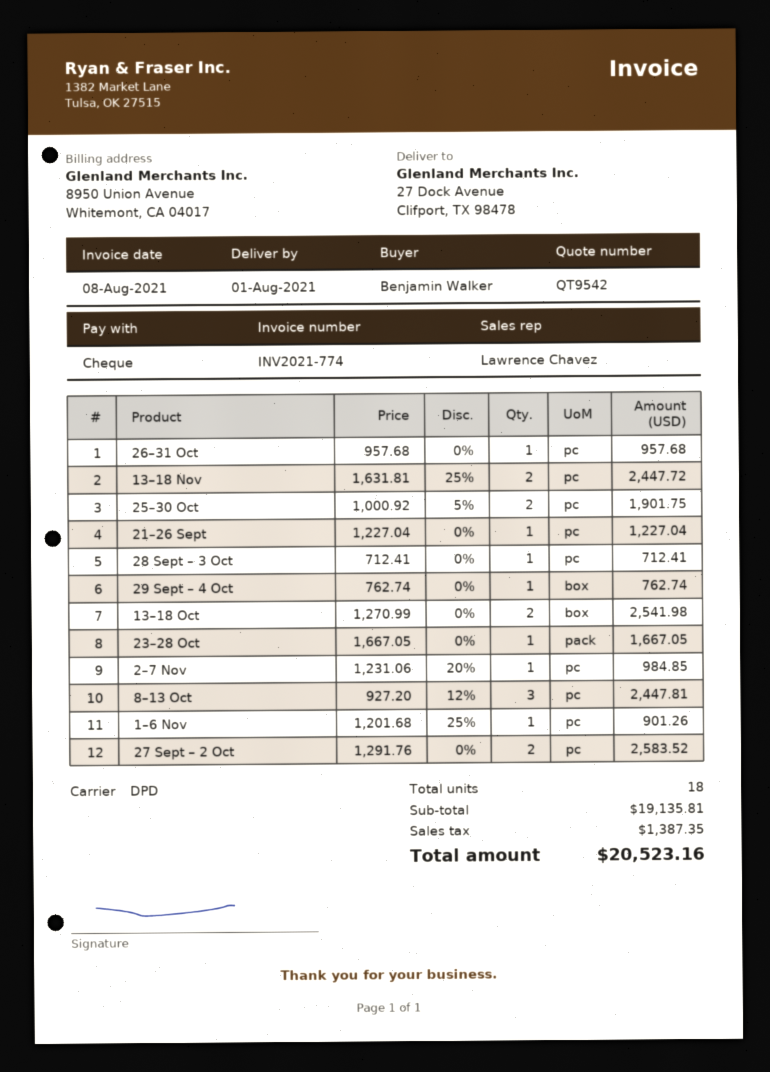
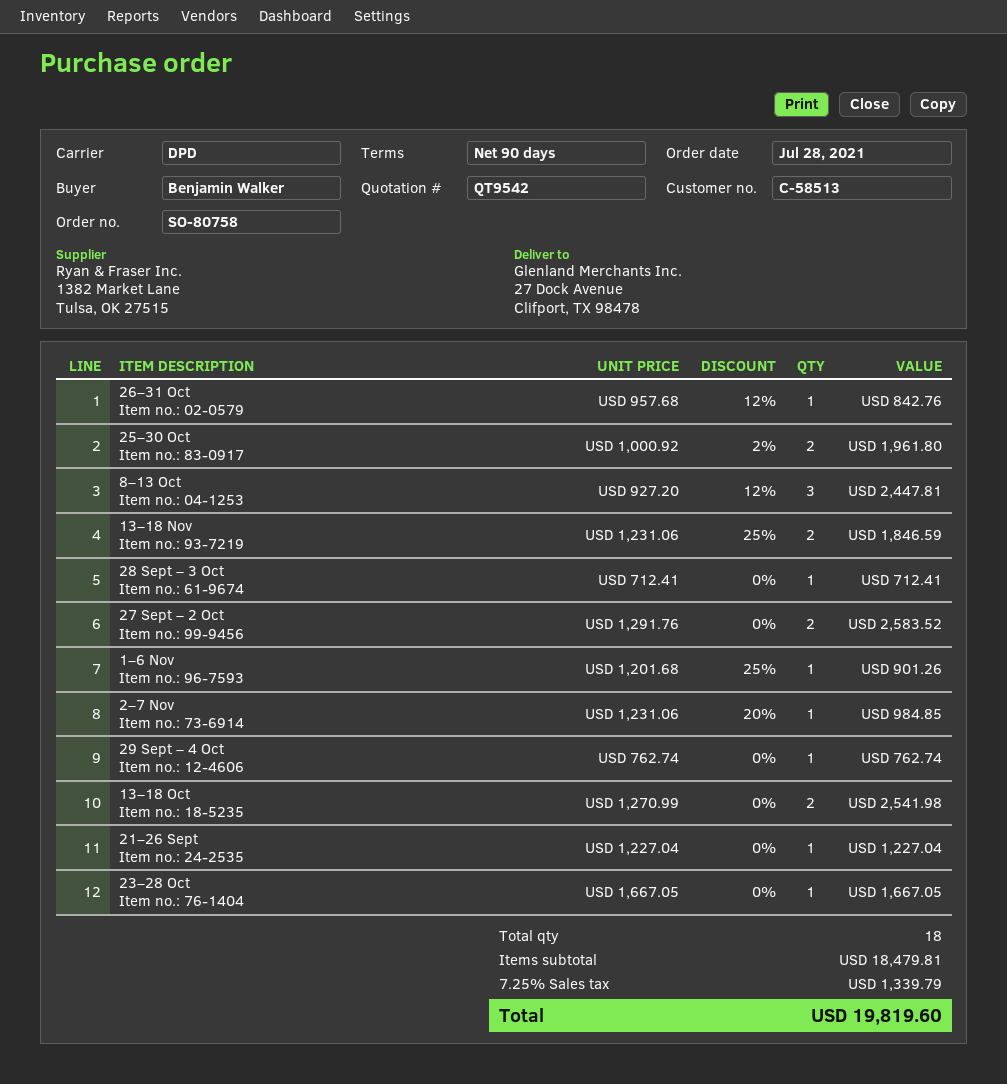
26–31 Oct: 1 x 957.68 = 957.68 -> 1 x 957.68 - 12% = 842.76
13–18 Nov: 2 x 1631.81 - 25% = 2447.72 -> 2 x 1231.06 - 25% = 1846.59
25–30 Oct: 2 x 1000.92 - 5% = 1901.75 -> 2 x 1000.92 - 2% = 1961.80
subtotal: 19135.81 -> 18479.81
tax: 1387.35 -> 1339.79
total: 20523.16 -> 19819.60

